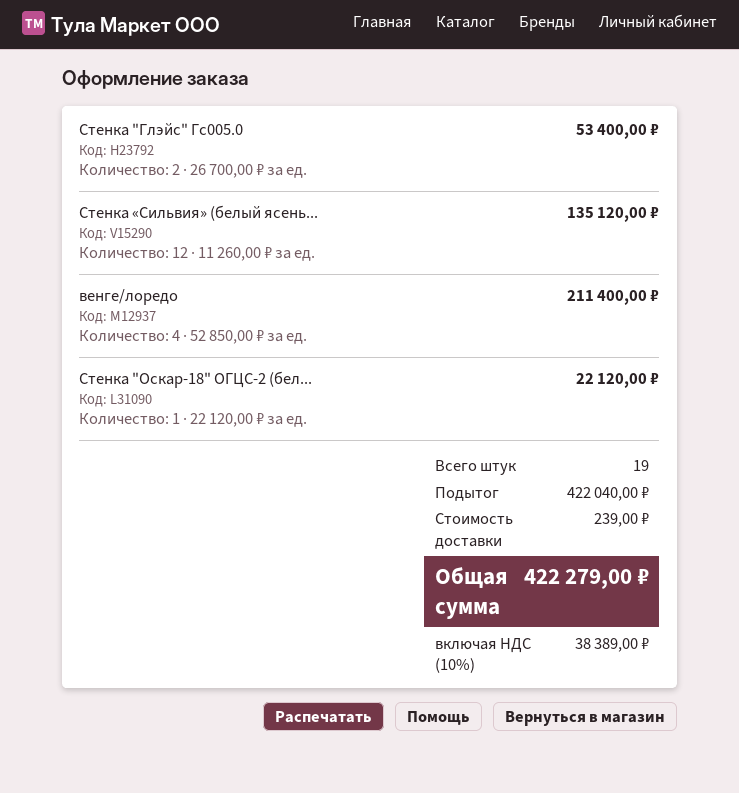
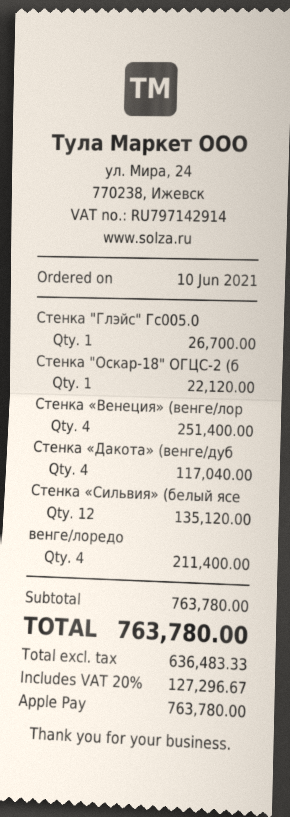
Стенка "Глэйс" Гс005.0: 2 for 53400.00 -> 1 for 26700.00
Стенка «Венеция» (венге/лор: none -> 4 for 251400.00
Стенка «Дакота» (венге/дуб: none -> 4 for 117040.00
subtotal: 422040.00 -> 763780.00
shipping: 239.00 -> none
tax: 10% = 38389.00 -> 20% = 127296.67
total: 422279.00 -> 763780.00

